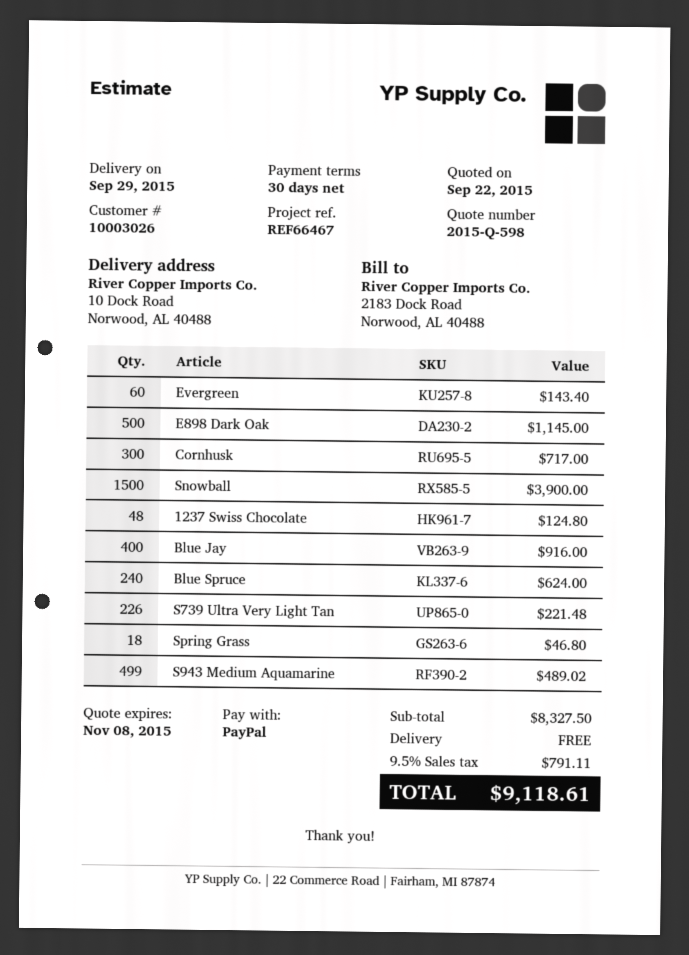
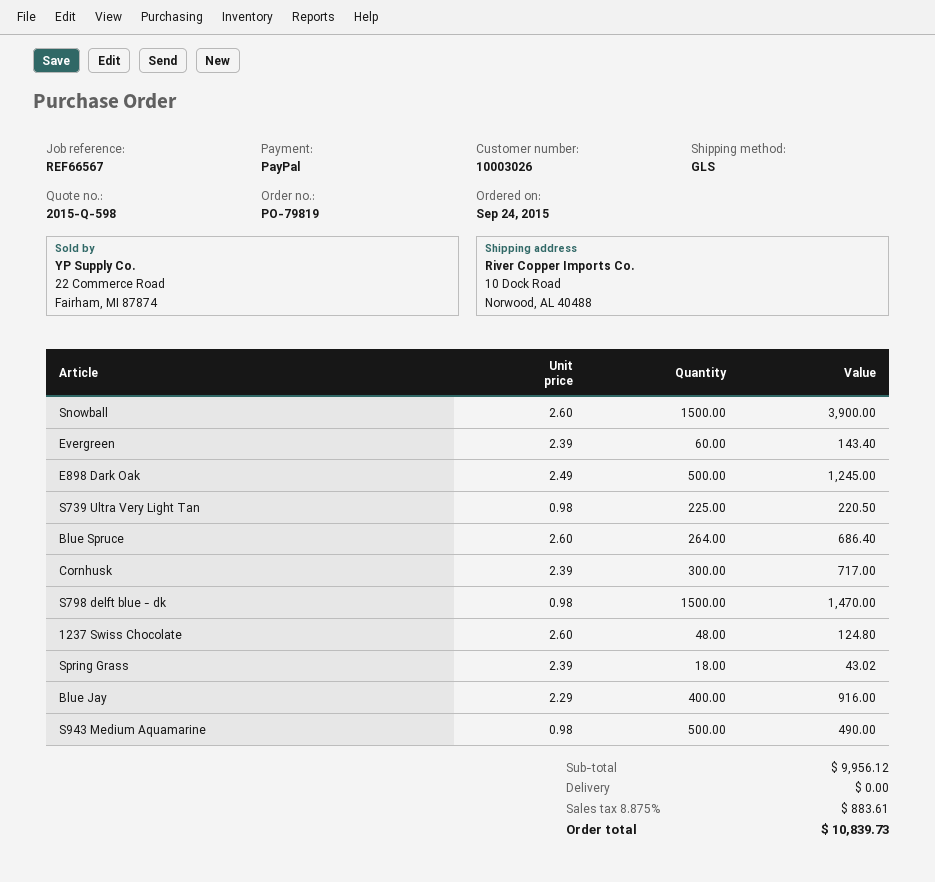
reference: REF66467 -> REF66567
E898 Dark Oak: 500 for 1145.00 -> 500 for 1245.00
Blue Spruce: 240 for 624.00 -> 264 for 686.40
S739 Ultra Very Light Tan: 226 for 221.48 -> 225 for 220.50
Spring Grass: 18 for 46.80 -> 18 for 43.02
S943 Medium Aquamarine: 499 for 489.02 -> 500 for 490.00
S798 delft blue - dk: none -> 1500 for 1470.00
subtotal: 8327.50 -> 9956.12
tax: 9.5% = 791.11 -> 8.875% = 883.61
total: 9118.61 -> 10839.73

